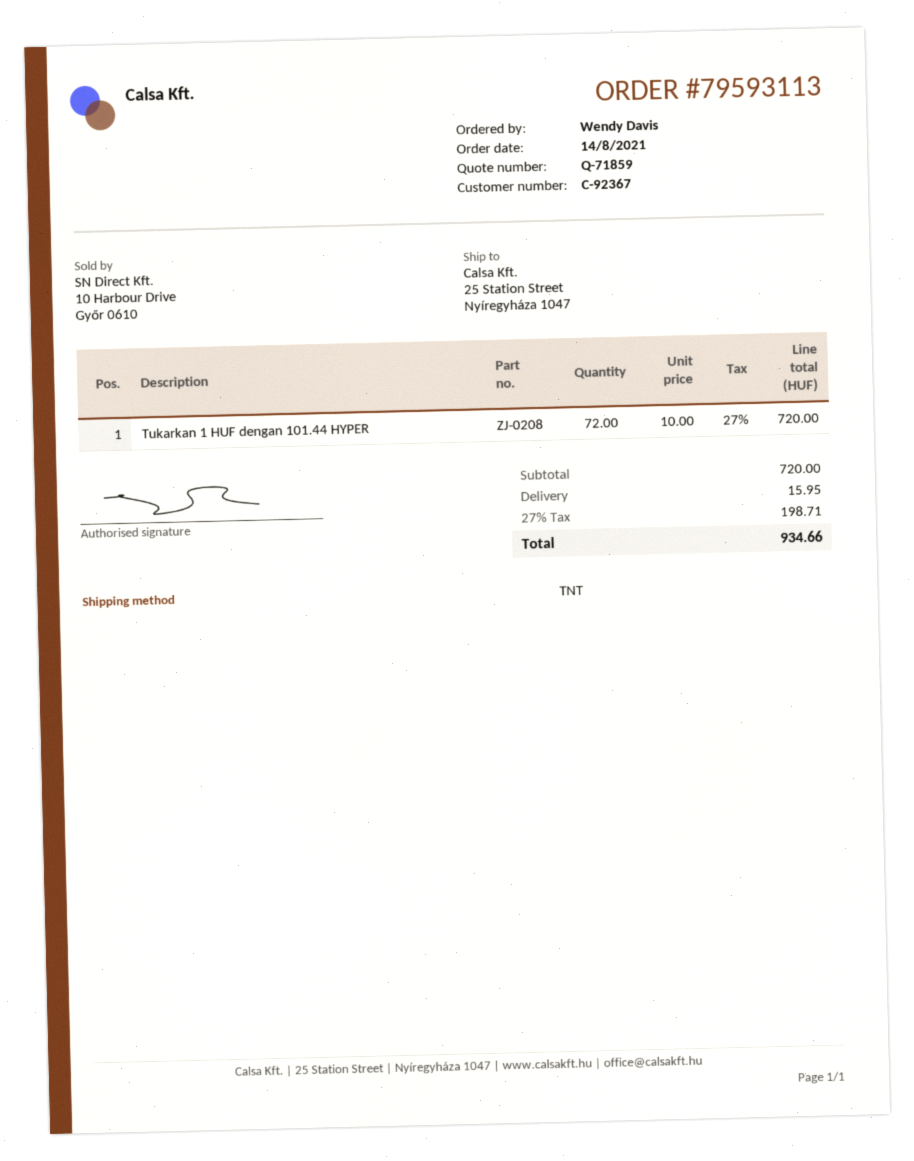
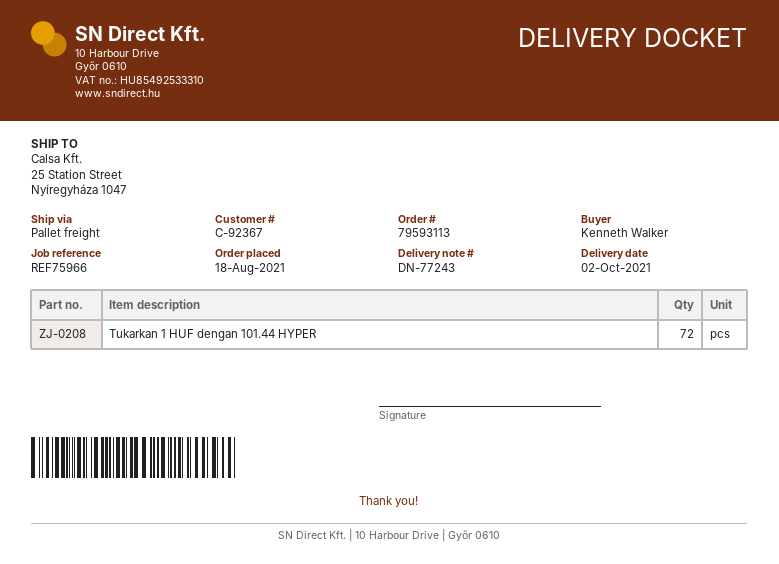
order date: 2021-08-14 -> 2021-08-18
ordered by: Wendy Davis -> Kenneth Walker
shipping method: TNT -> pallet freight

